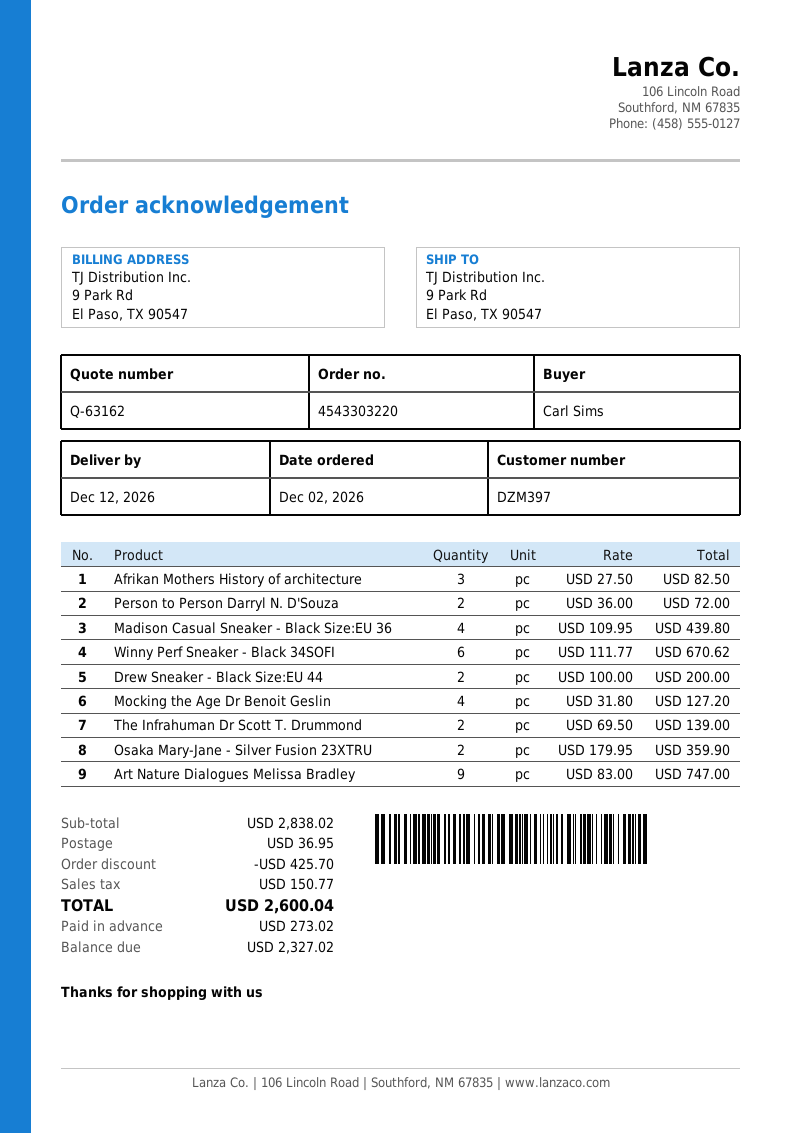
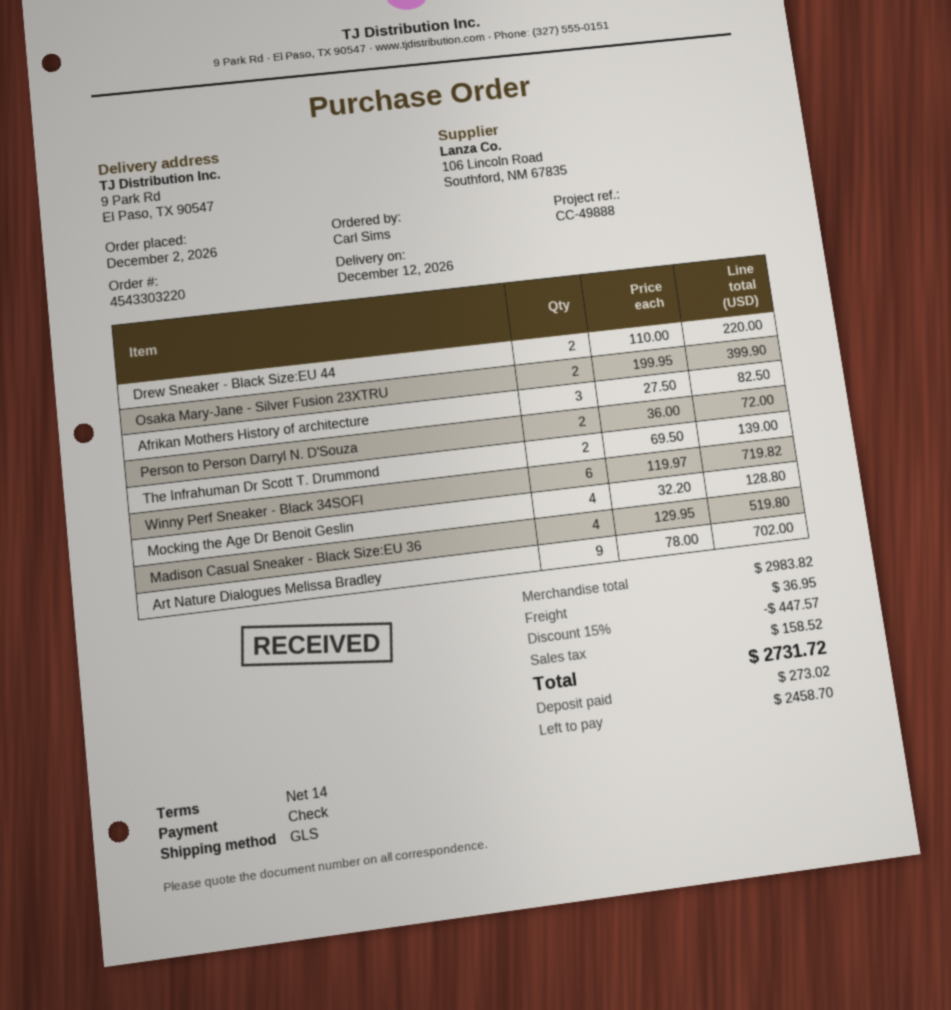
Madison Casual Sneaker - Black Size:EU 36: 4 x 109.95 = 439.80 -> 4 x 129.95 = 519.80
Winny Perf Sneaker - Black 34SOFI: 6 x 111.77 = 670.62 -> 6 x 119.97 = 719.82
Drew Sneaker - Black Size:EU 44: 2 x 100.00 = 200.00 -> 2 x 110.00 = 220.00
Mocking the Age Dr Benoit Geslin: 4 x 31.80 = 127.20 -> 4 x 32.20 = 128.80
Osaka Mary-Jane - Silver Fusion 23XTRU: 2 x 179.95 = 359.90 -> 2 x 199.95 = 399.90
Art Nature Dialogues Melissa Bradley: 9 x 83.00 = 747.00 -> 9 x 78.00 = 702.00
subtotal: 2838.02 -> 2983.82
discount: 425.70 -> 447.57
tax: 150.77 -> 158.52
total: 2600.04 -> 2731.72
balance: 2327.02 -> 2458.70

